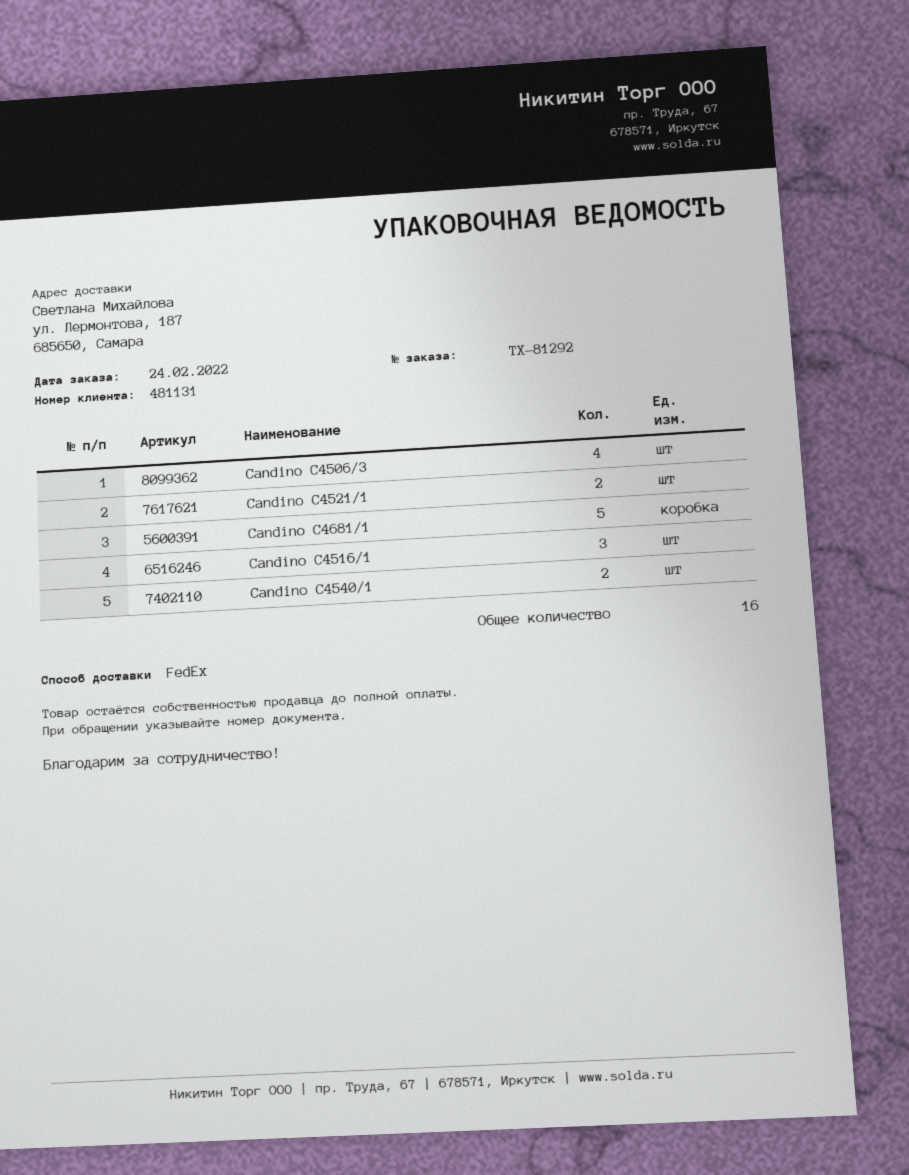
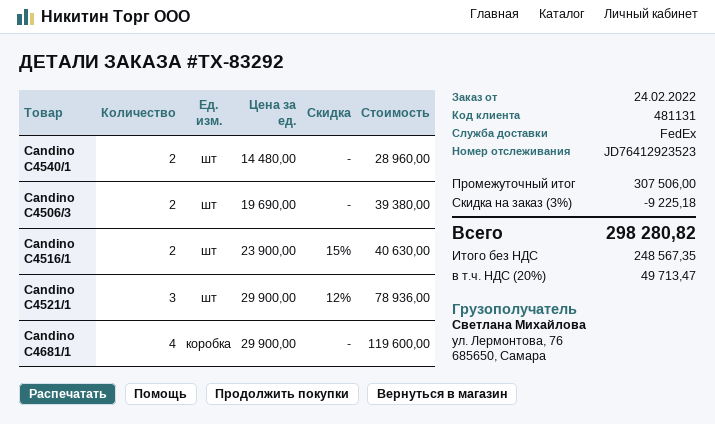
order number: TX-81292 -> TX-83292
ship to: ул. Лермонтова, 187, 685650, Самара -> ул. Лермонтова, 76, 685650, Самара
Candino C4506/3: 4 -> 2
Candino C4521/1: 2 -> 3
Candino C4681/1: 5 -> 4
Candino C4516/1: 3 -> 2

